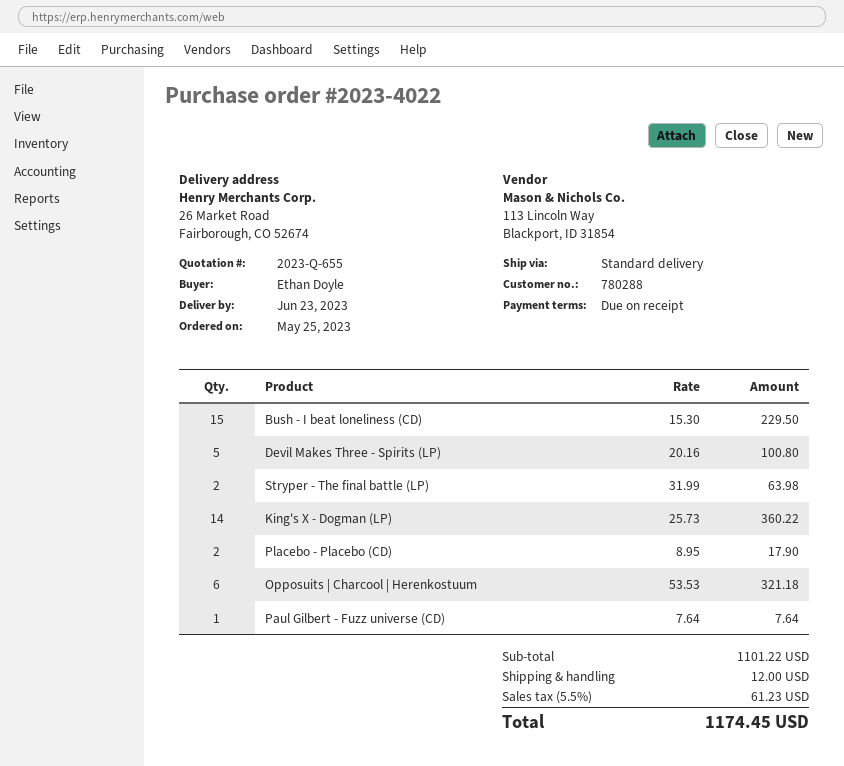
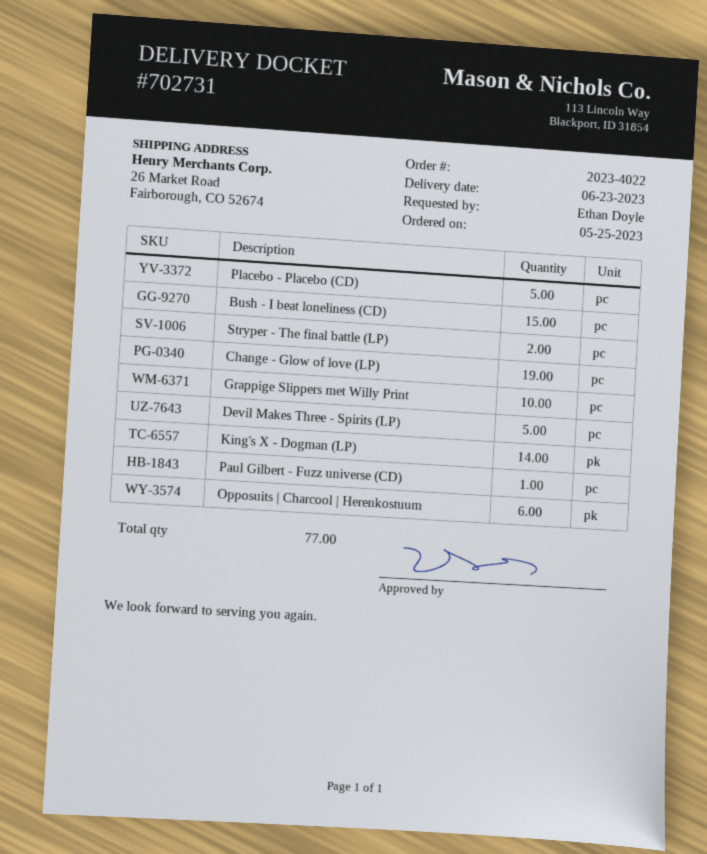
Placebo - Placebo (CD): 2 -> 5
Change - Glow of love (LP): none -> 19
Grappige Slippers met Willy Print: none -> 10

